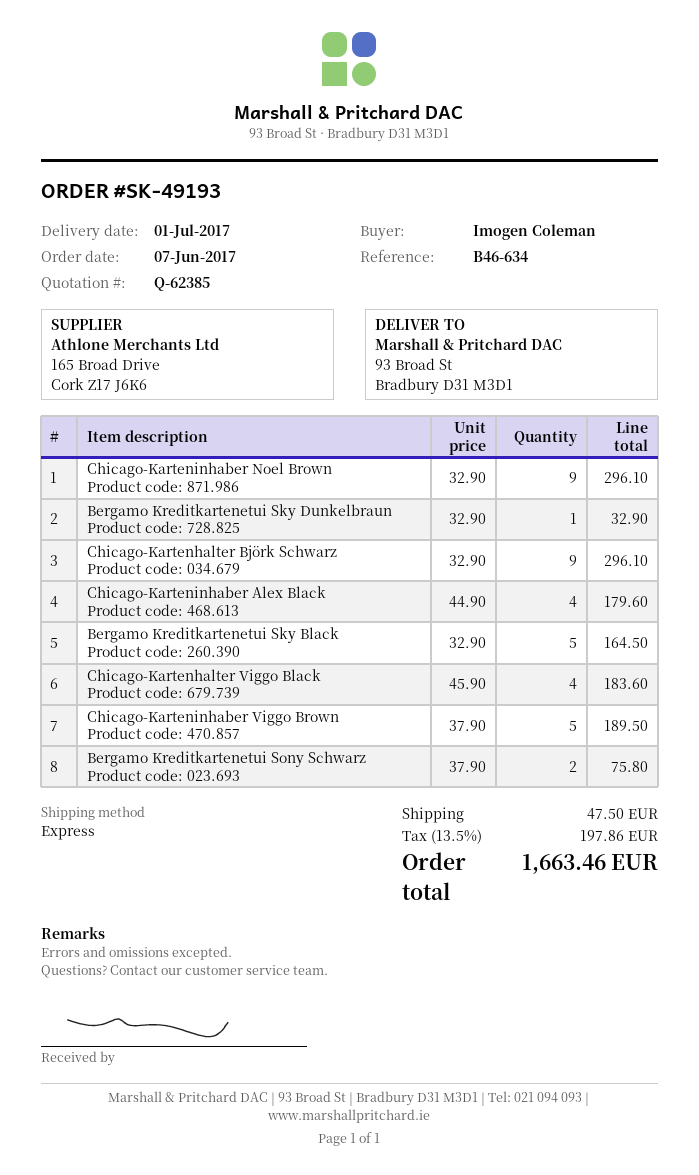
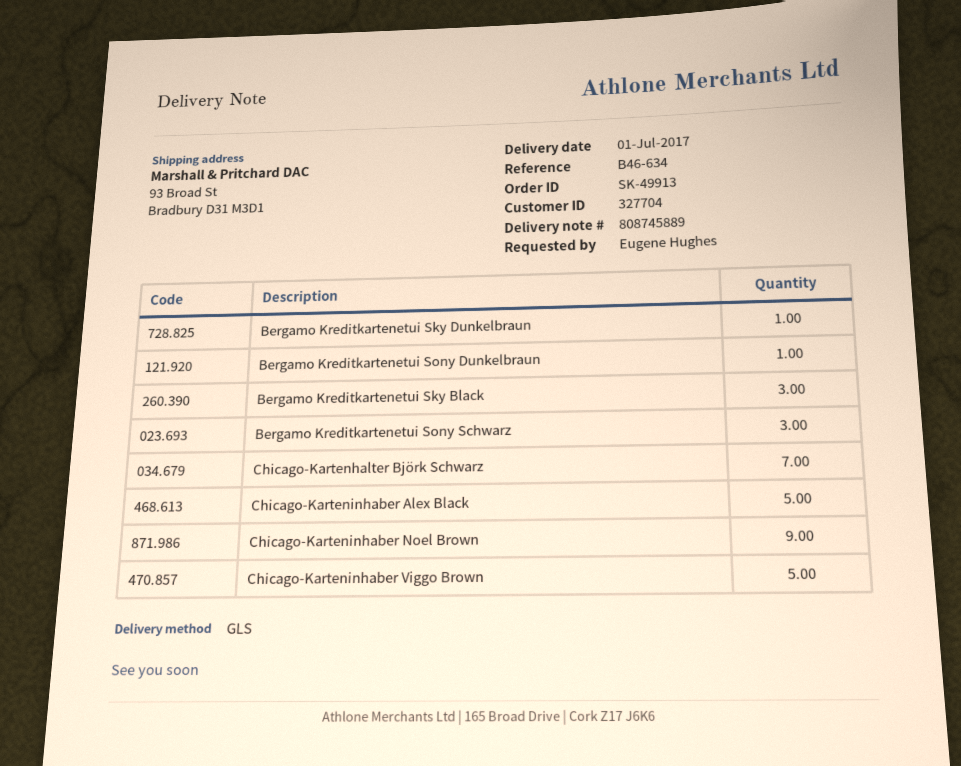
order number: SK-49193 -> SK-49913
ordered by: Imogen Coleman -> Eugene Hughes
shipping method: express -> GLS
Chicago-Kartenhalter Björk Schwarz: 9 -> 7
Chicago-Karteninhaber Alex Black: 4 -> 5
Bergamo Kreditkartenetui Sky Black: 5 -> 3
Chicago-Kartenhalter Viggo Black: 4 -> none
Bergamo Kreditkartenetui Sony Schwarz: 2 -> 3
Bergamo Kreditkartenetui Sony Dunkelbraun: none -> 1

